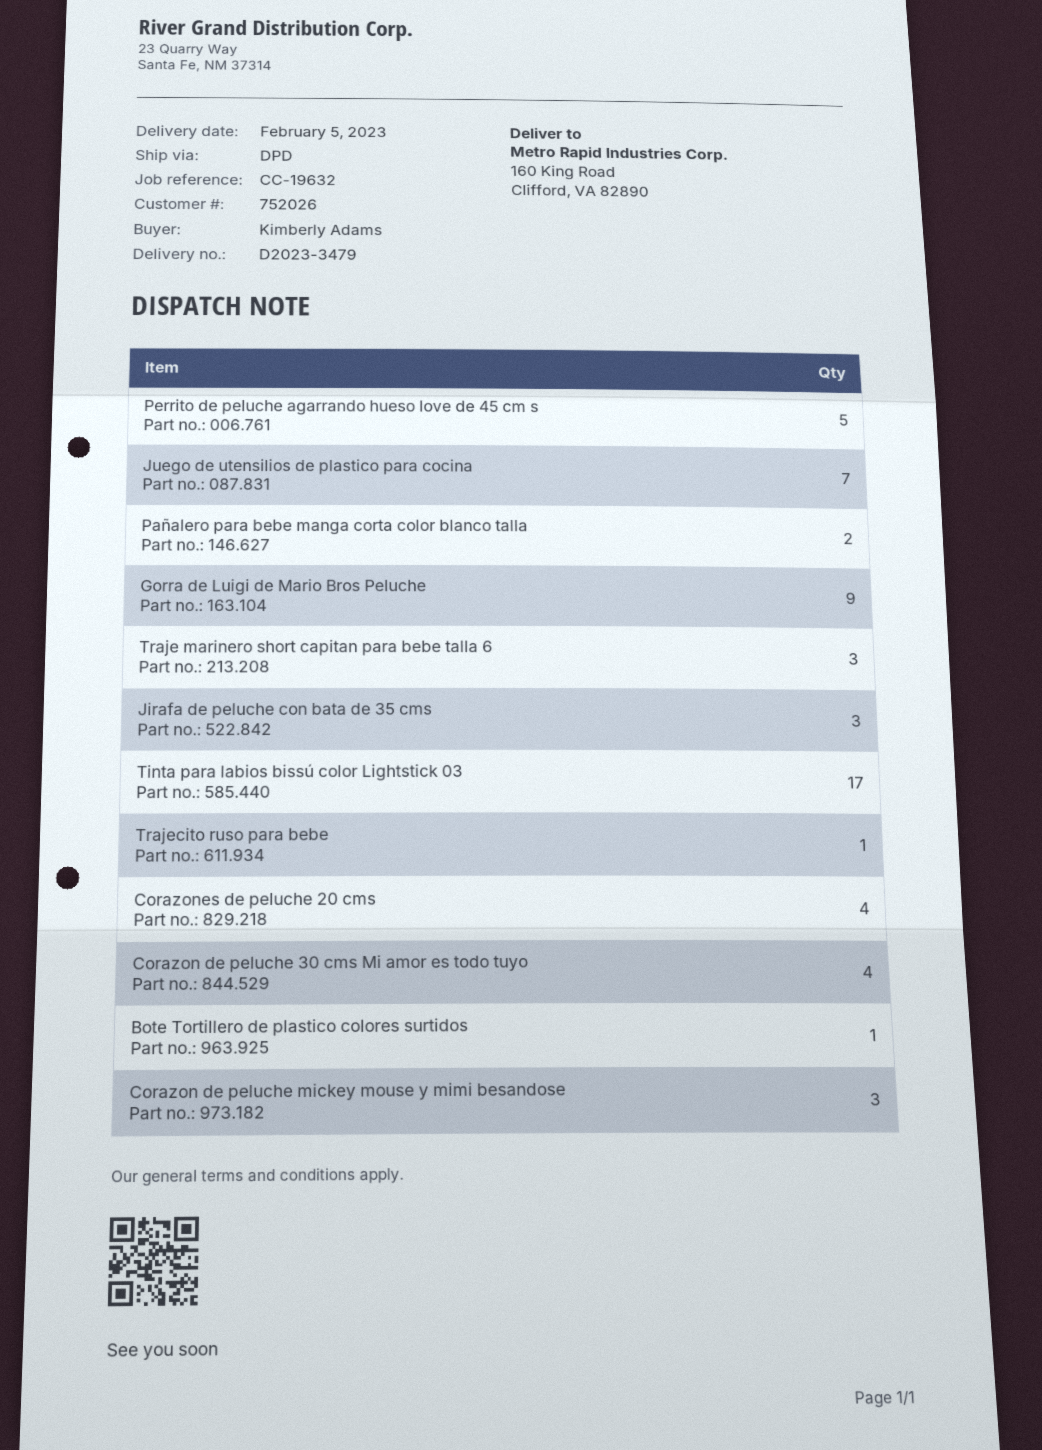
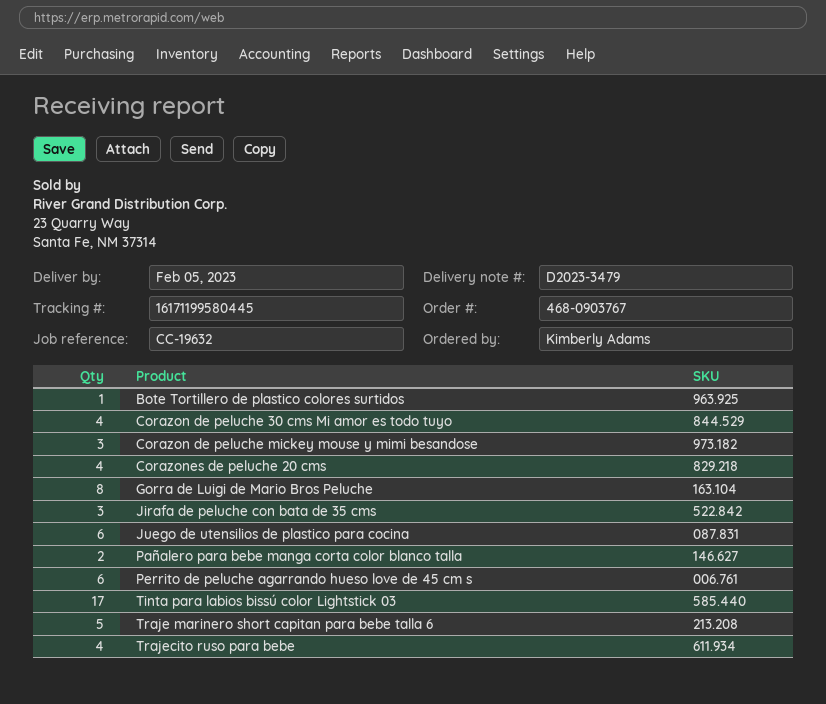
Perrito de peluche agarrando hueso love de 45 cm s: 5 -> 6
Juego de utensilios de plastico para cocina: 7 -> 6
Gorra de Luigi de Mario Bros Peluche: 9 -> 8
Traje marinero short capitan para bebe talla 6: 3 -> 5
Trajecito ruso para bebe: 1 -> 4

